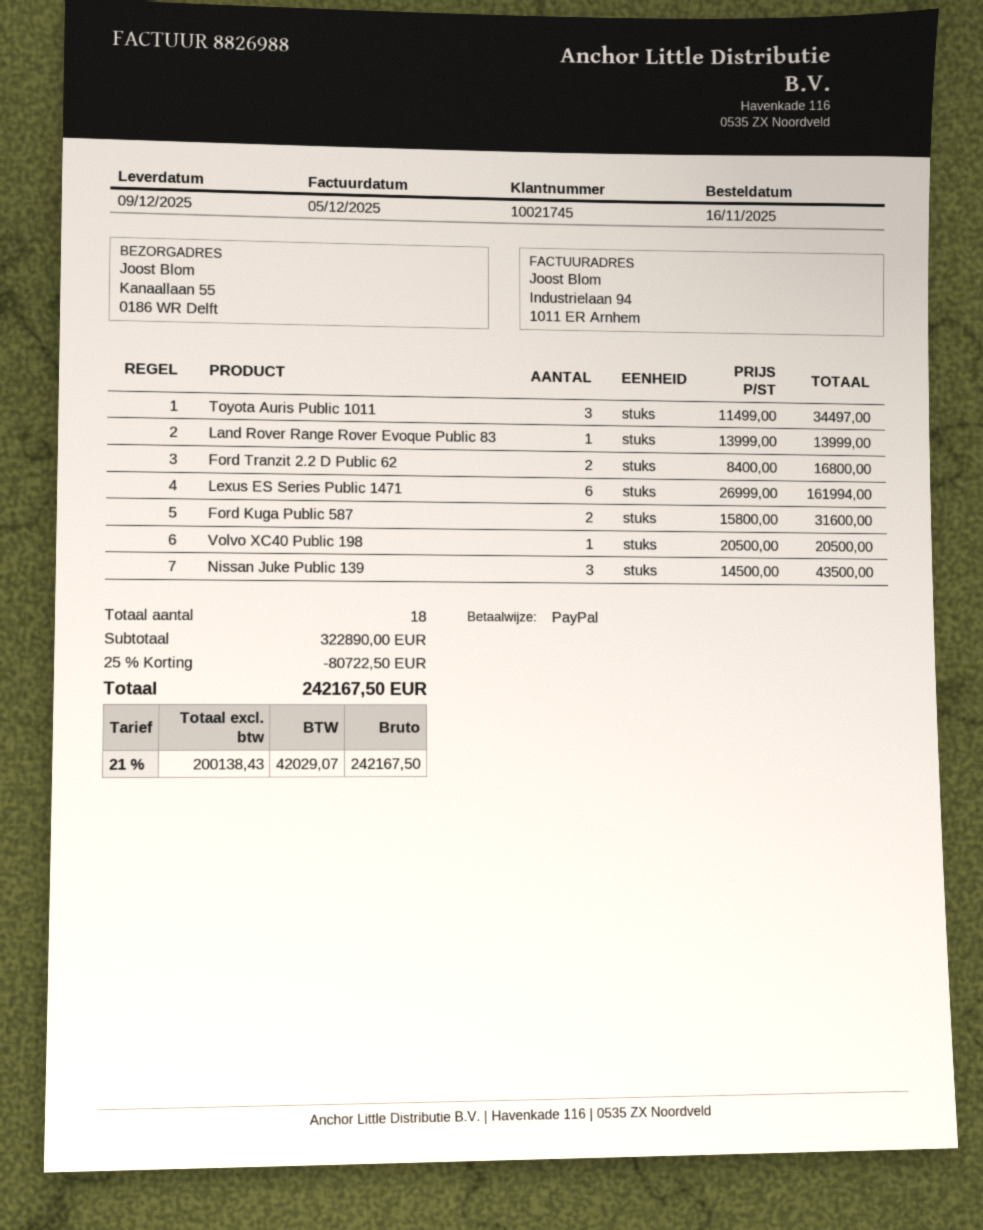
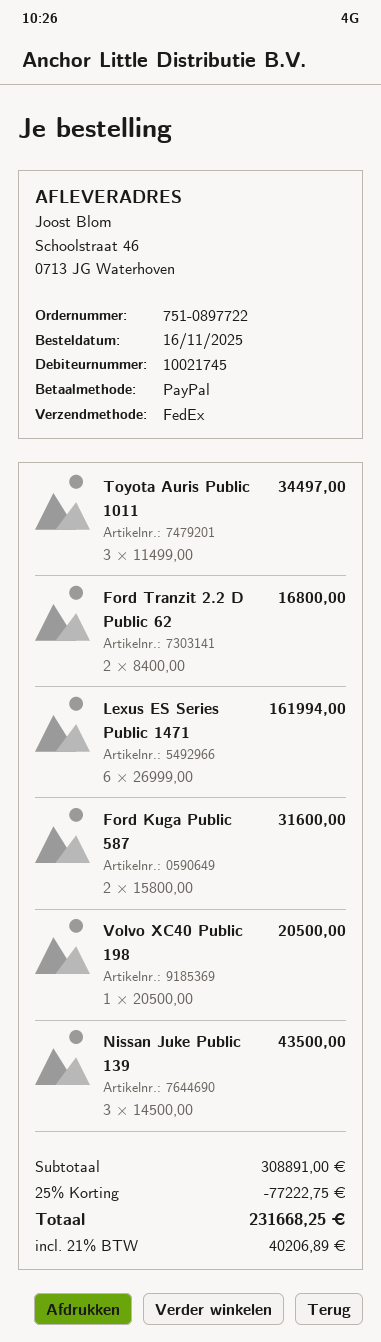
ship to: Kanaallaan 55, 0186 WR Delft -> Schoolstraat 46, 0713 JG Waterhoven
Land Rover Range Rover Evoque Public 83: 1 x 13999.00 = 13999.00 -> none
subtotal: 322890.00 -> 308891.00
discount: 25% = 80722.50 -> 25% = 77222.75
tax: 21% = 42029.07 -> 21% = 40206.89
total: 242167.50 -> 231668.25

